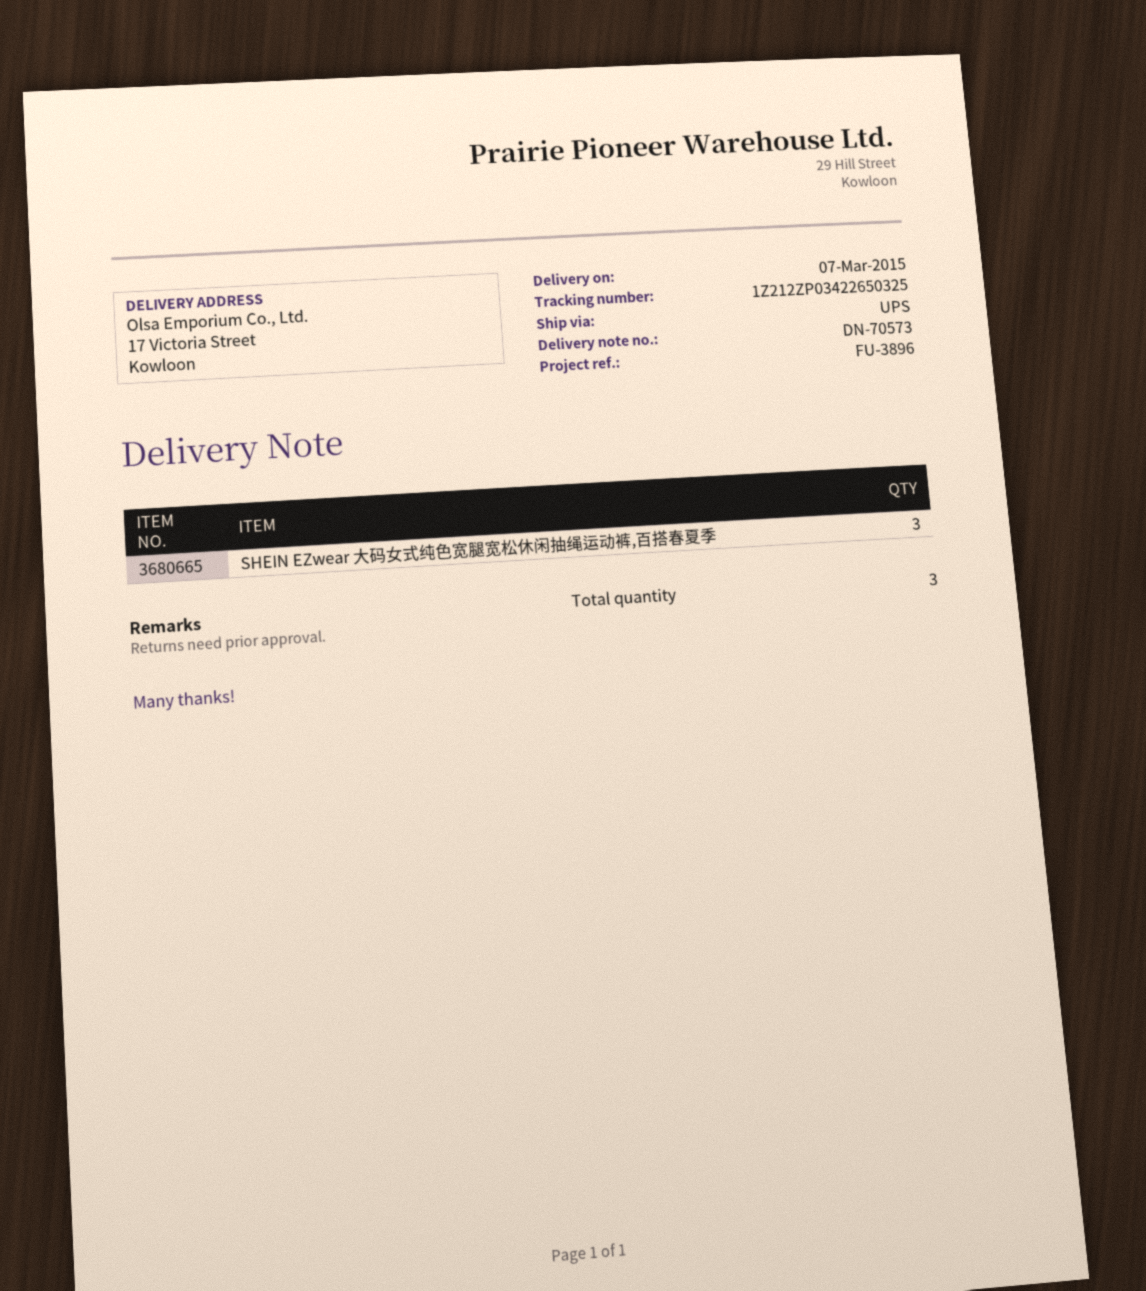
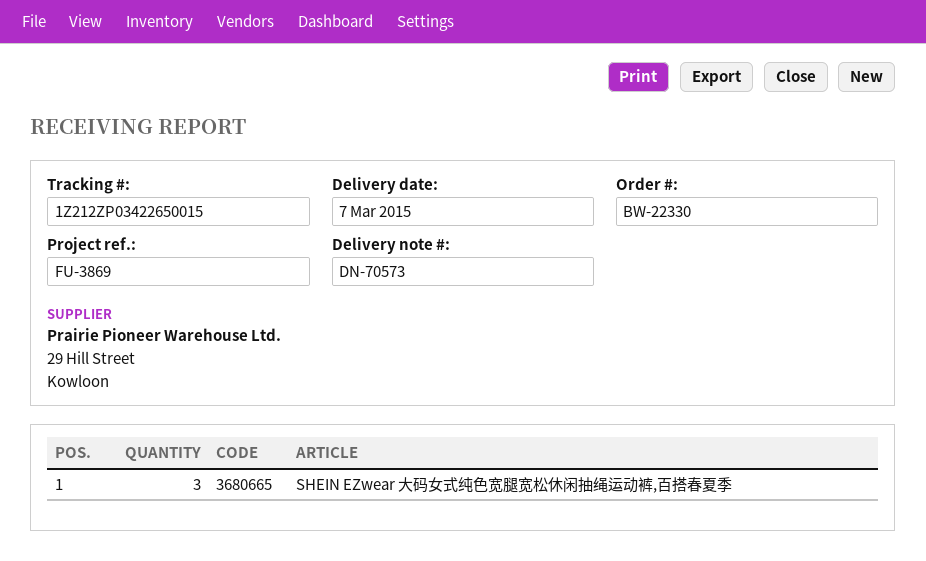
reference: FU-3896 -> FU-3869
tracking number: 1Z212ZP03422650325 -> 1Z212ZP03422650015

